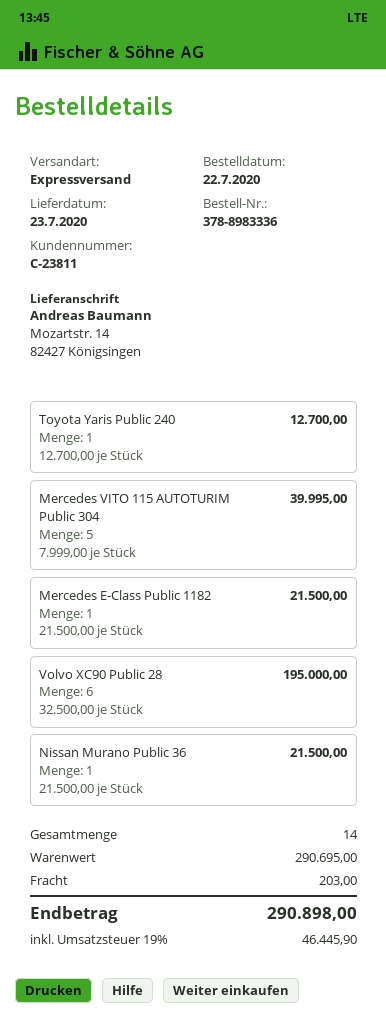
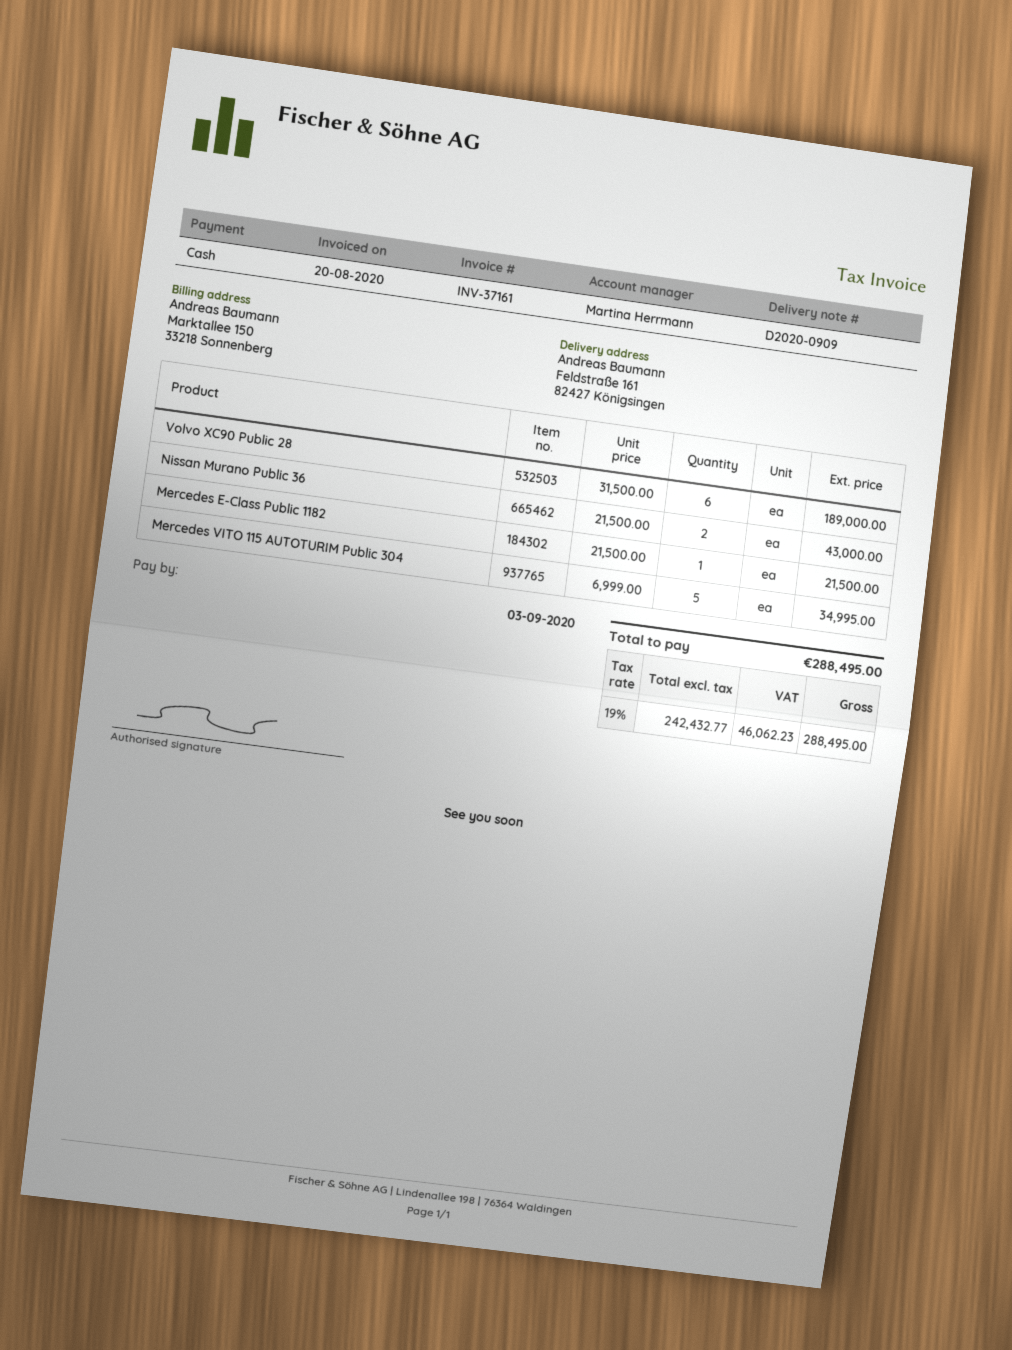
ship to: Mozartstr. 14, 82427 Königsingen -> Feldstraße 161, 82427 Königsingen
Toyota Yaris Public 240: 1 x 12700.00 = 12700.00 -> none
Mercedes VITO 115 AUTOTURIM Public 304: 5 x 7999.00 = 39995.00 -> 5 x 6999.00 = 34995.00
Volvo XC90 Public 28: 6 x 32500.00 = 195000.00 -> 6 x 31500.00 = 189000.00
Nissan Murano Public 36: 1 x 21500.00 = 21500.00 -> 2 x 21500.00 = 43000.00
shipping: 203.00 -> none
tax: 19% = 46445.90 -> 19% = 46062.23
total: 290898.00 -> 288495.00

